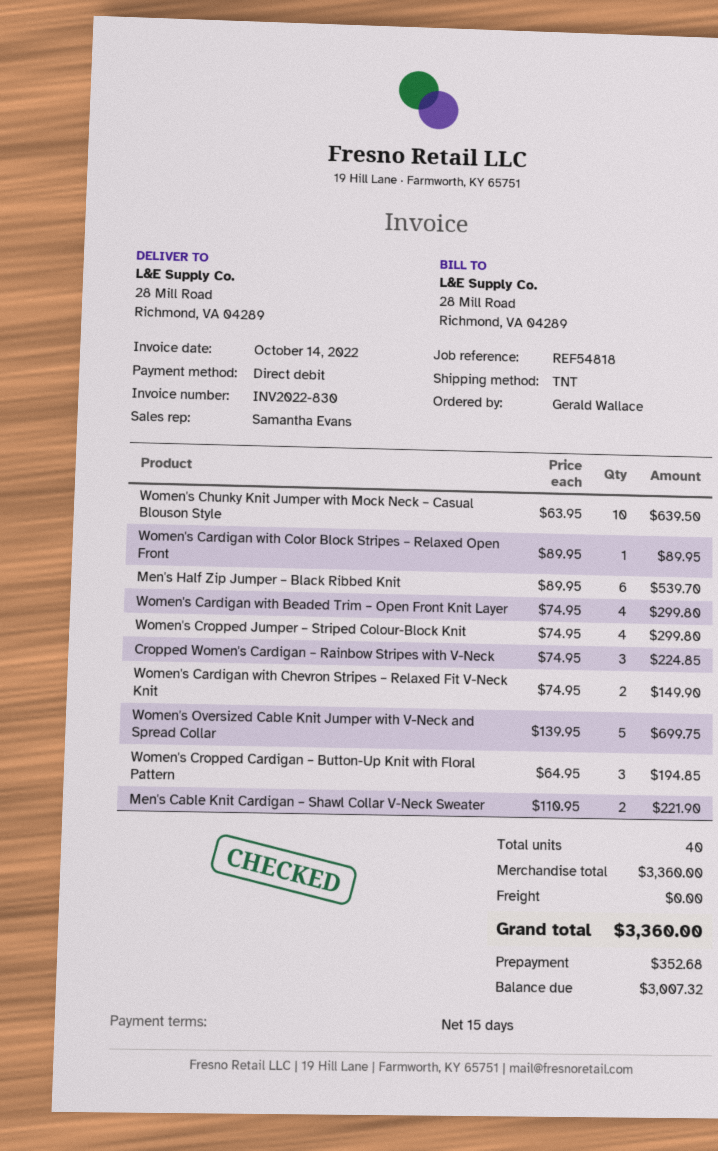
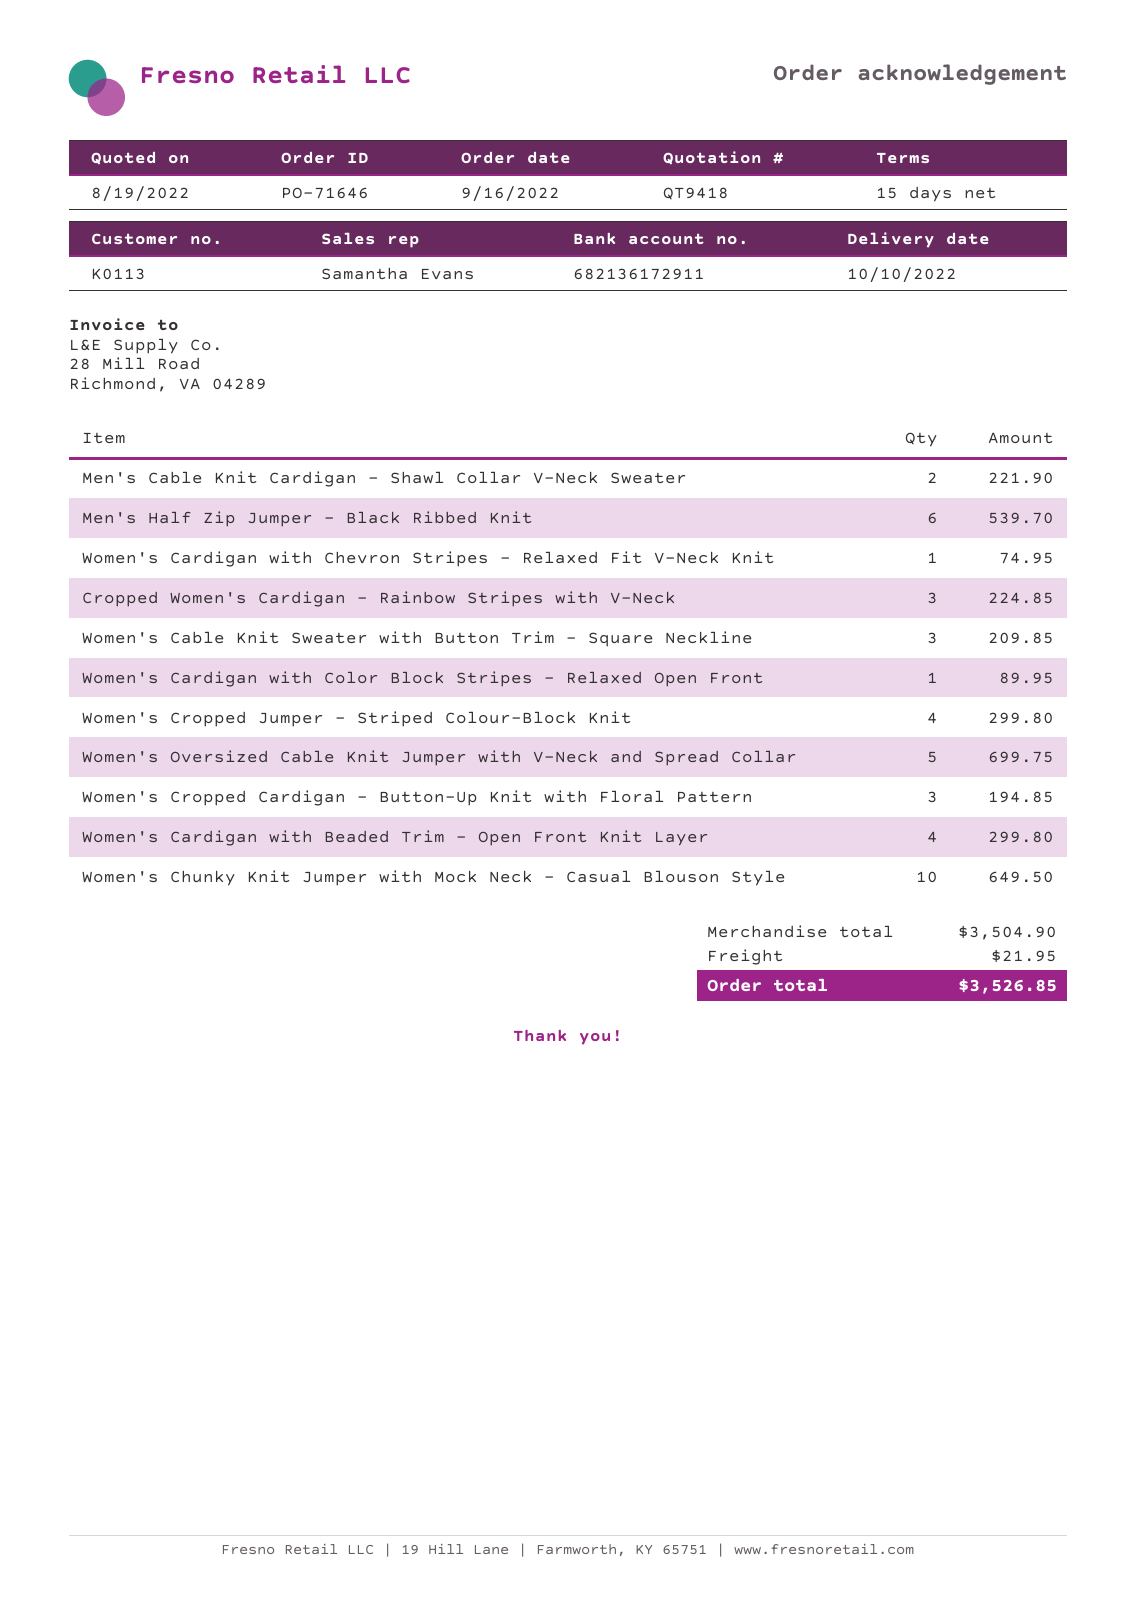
Women's Chunky Knit Jumper with Mock Neck – Casual Blouson Style: 10 for 639.50 -> 10 for 649.50
Women's Cardigan with Chevron Stripes – Relaxed Fit V-Neck Knit: 2 for 149.90 -> 1 for 74.95
Women's Cable Knit Sweater with Button Trim – Square Neckline: none -> 3 for 209.85
subtotal: 3360.00 -> 3504.90
shipping: 0.00 -> 21.95
total: 3360.00 -> 3526.85

